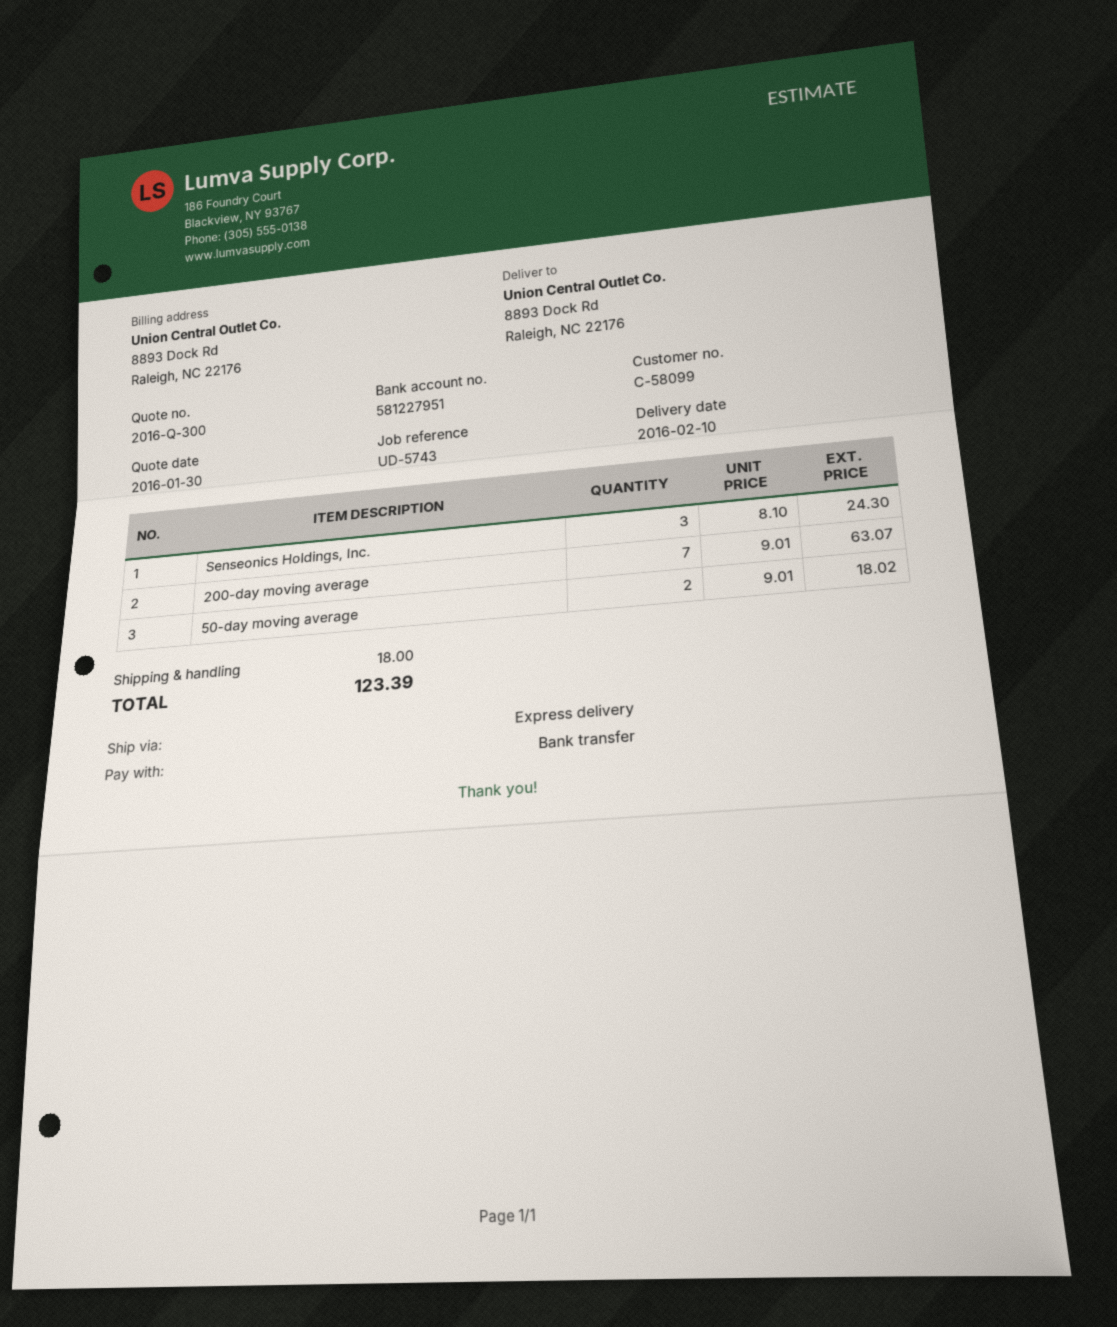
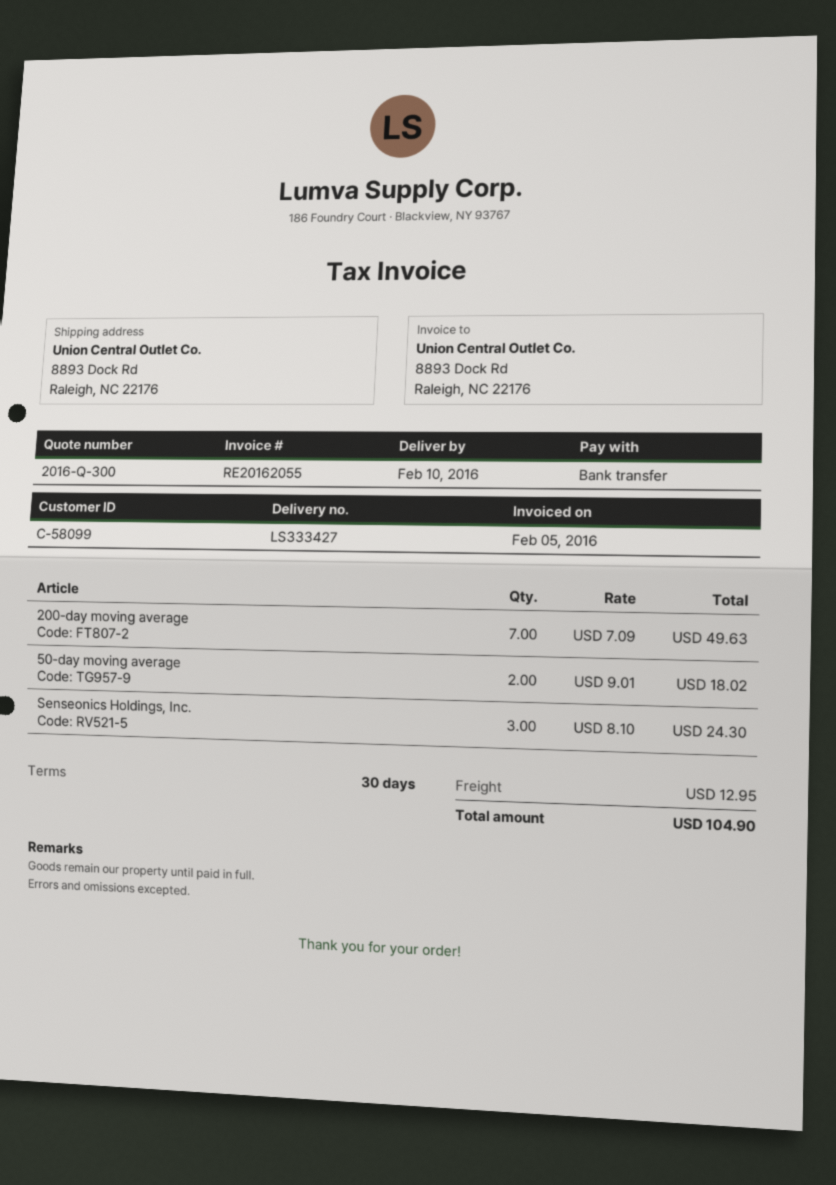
200-day moving average: 7 x 9.01 = 63.07 -> 7 x 7.09 = 49.63
shipping: 18.00 -> 12.95
total: 123.39 -> 104.90

